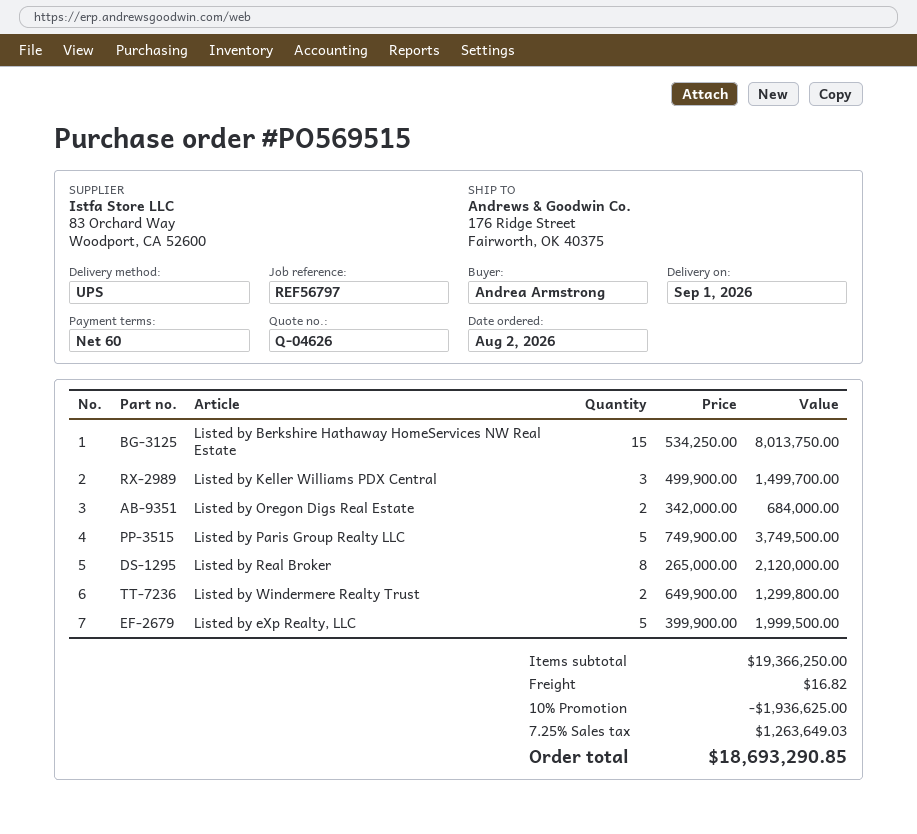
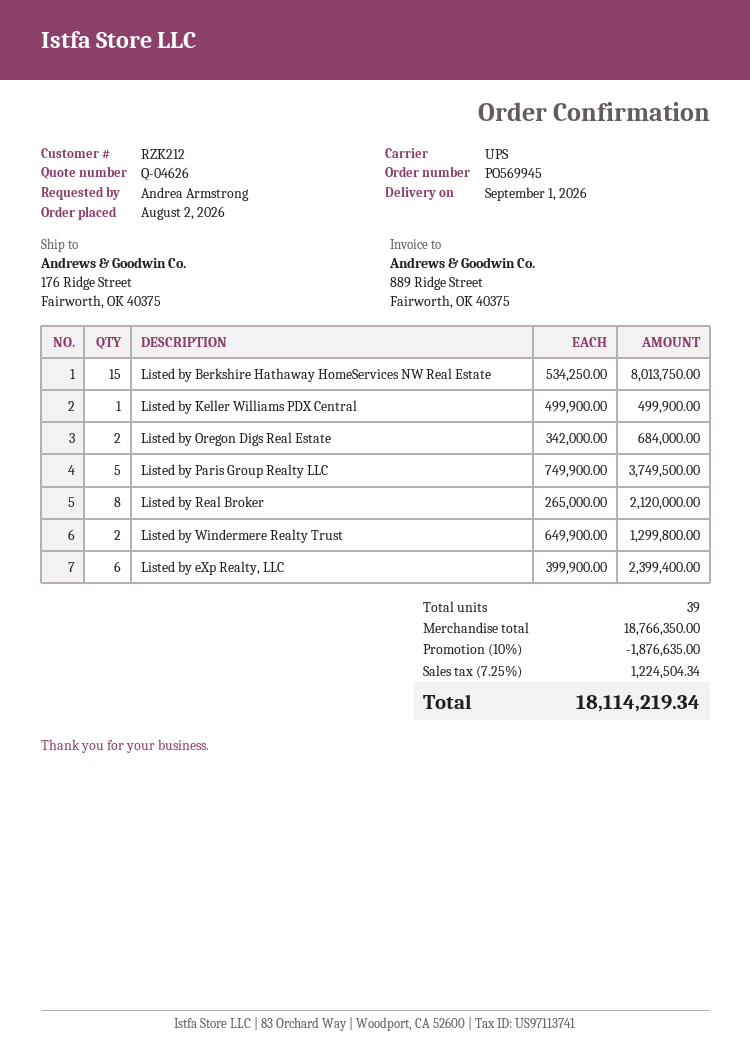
order number: PO569515 -> PO569945
Listed by Keller Williams PDX Central: 3 x 499900.00 = 1499700.00 -> 1 x 499900.00 = 499900.00
Listed by eXp Realty, LLC: 5 x 399900.00 = 1999500.00 -> 6 x 399900.00 = 2399400.00
subtotal: 19366250.00 -> 18766350.00
discount: 10% = 1936625.00 -> 10% = 1876635.00
shipping: 16.82 -> none
tax: 7.25% = 1263649.03 -> 7.25% = 1224504.34
total: 18693290.85 -> 18114219.34

